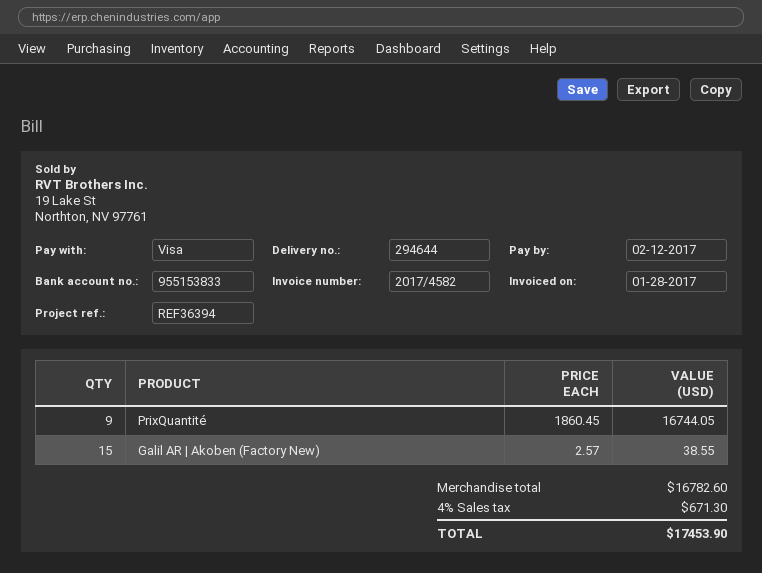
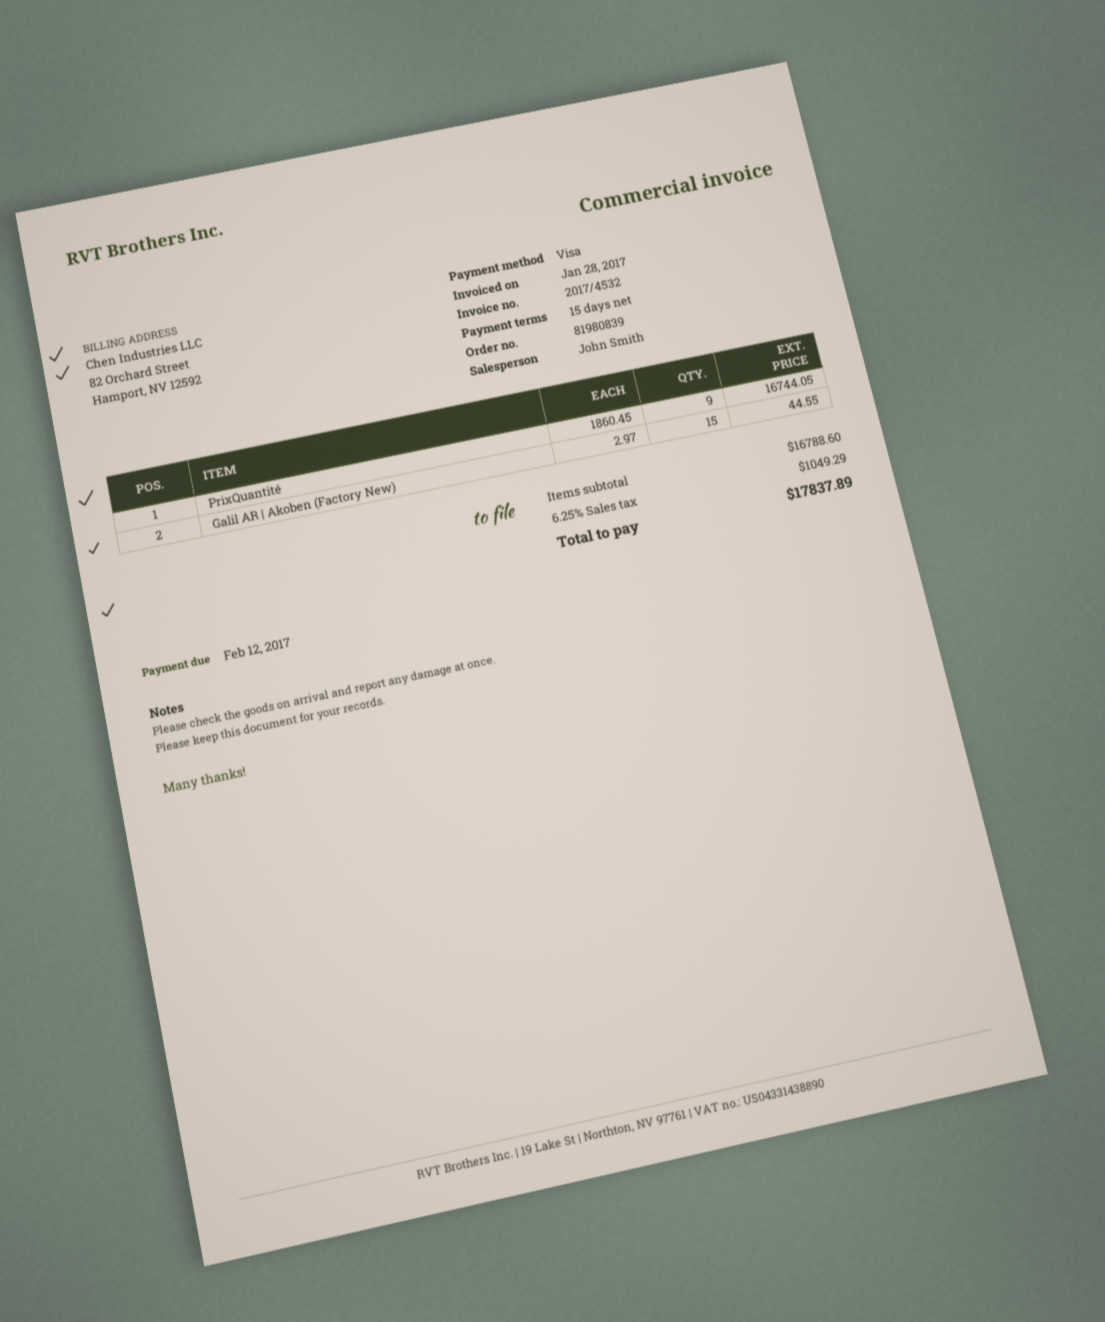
invoice number: 2017/4582 -> 2017/4532
Galil AR | Akoben (Factory New): 15 x 2.57 = 38.55 -> 15 x 2.97 = 44.55
subtotal: 16782.60 -> 16788.60
tax: 4% = 671.30 -> 6.25% = 1049.29
total: 17453.90 -> 17837.89

